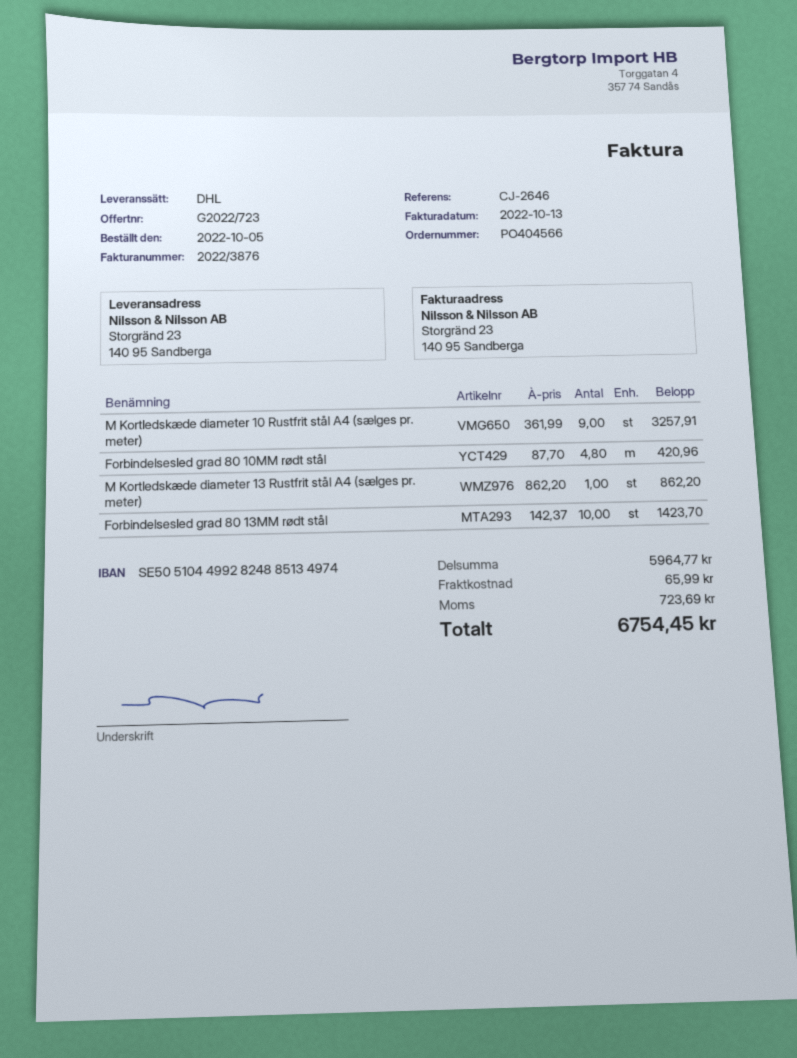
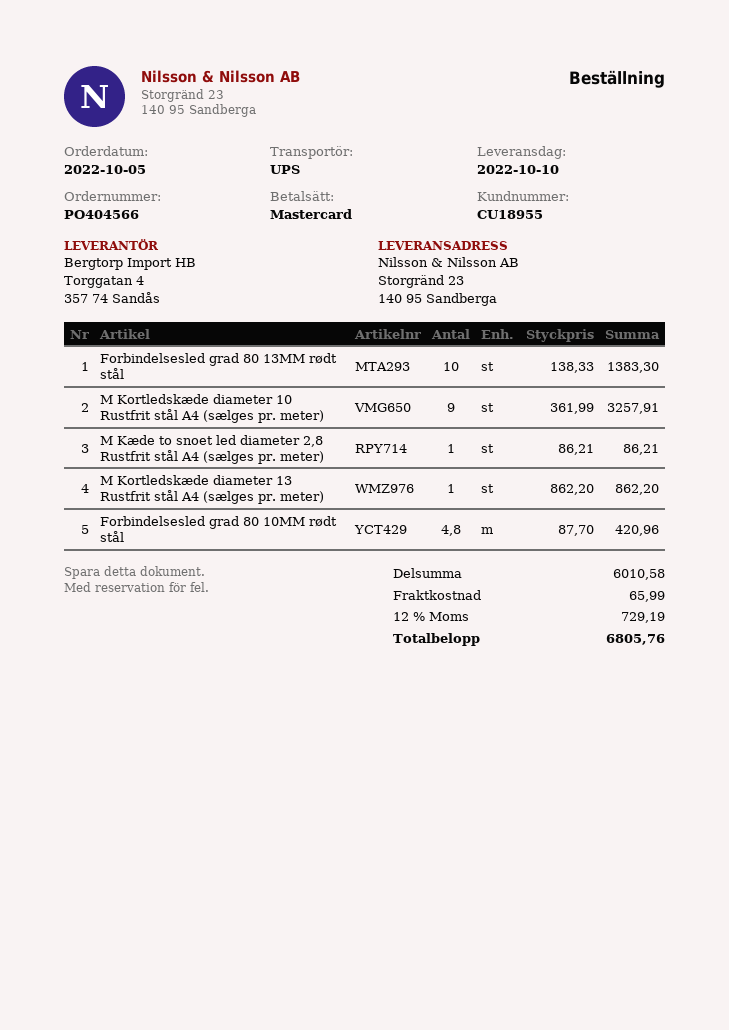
shipping method: DHL -> UPS
Forbindelsesled grad 80 13MM rødt stål: 10 x 142.37 = 1423.70 -> 10 x 138.33 = 1383.30
M Kæde to snoet led diameter 2,8 Rustfrit stål A4 (sælges pr. meter): none -> 1 x 86.21 = 86.21
subtotal: 5964.77 -> 6010.58
tax: 723.69 -> 729.19
total: 6754.45 -> 6805.76

